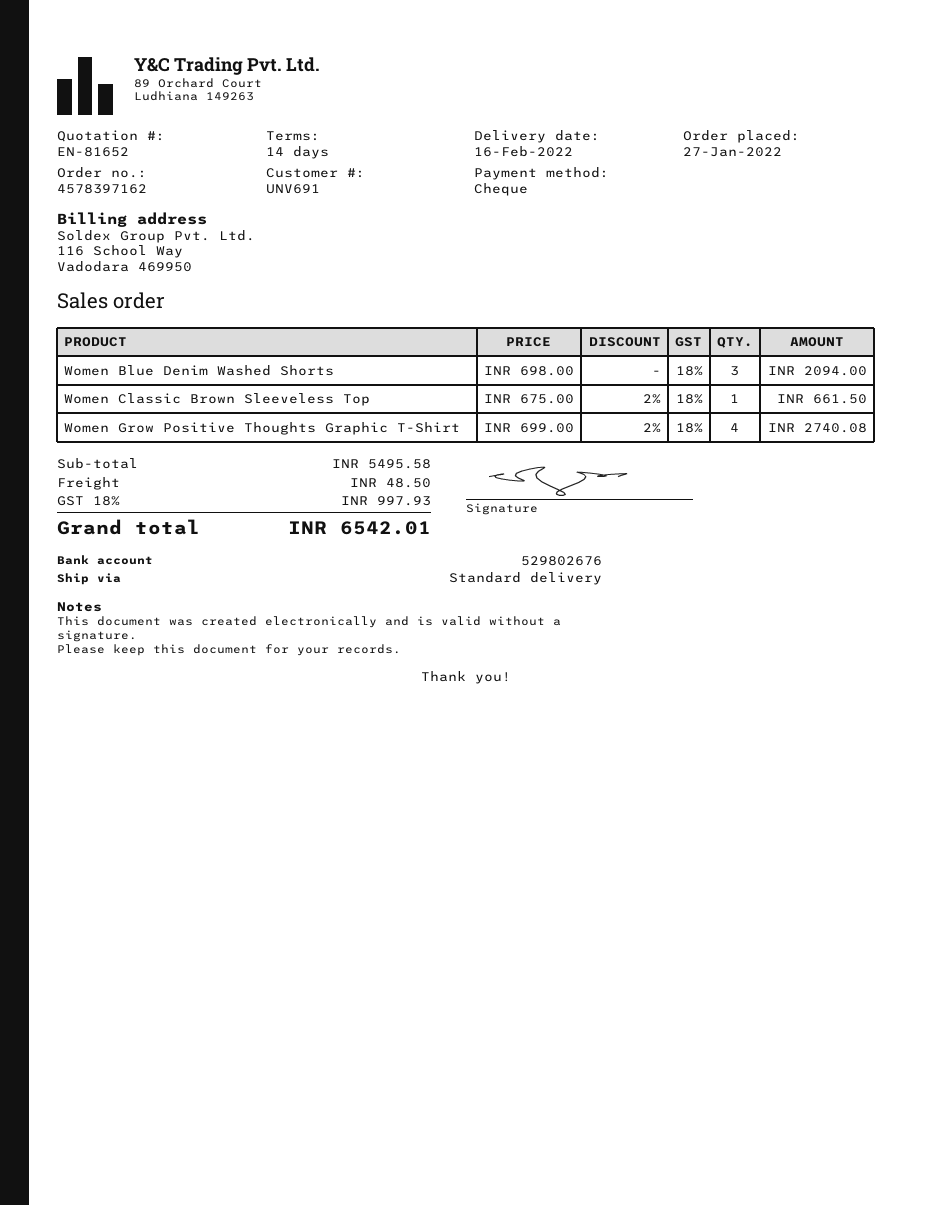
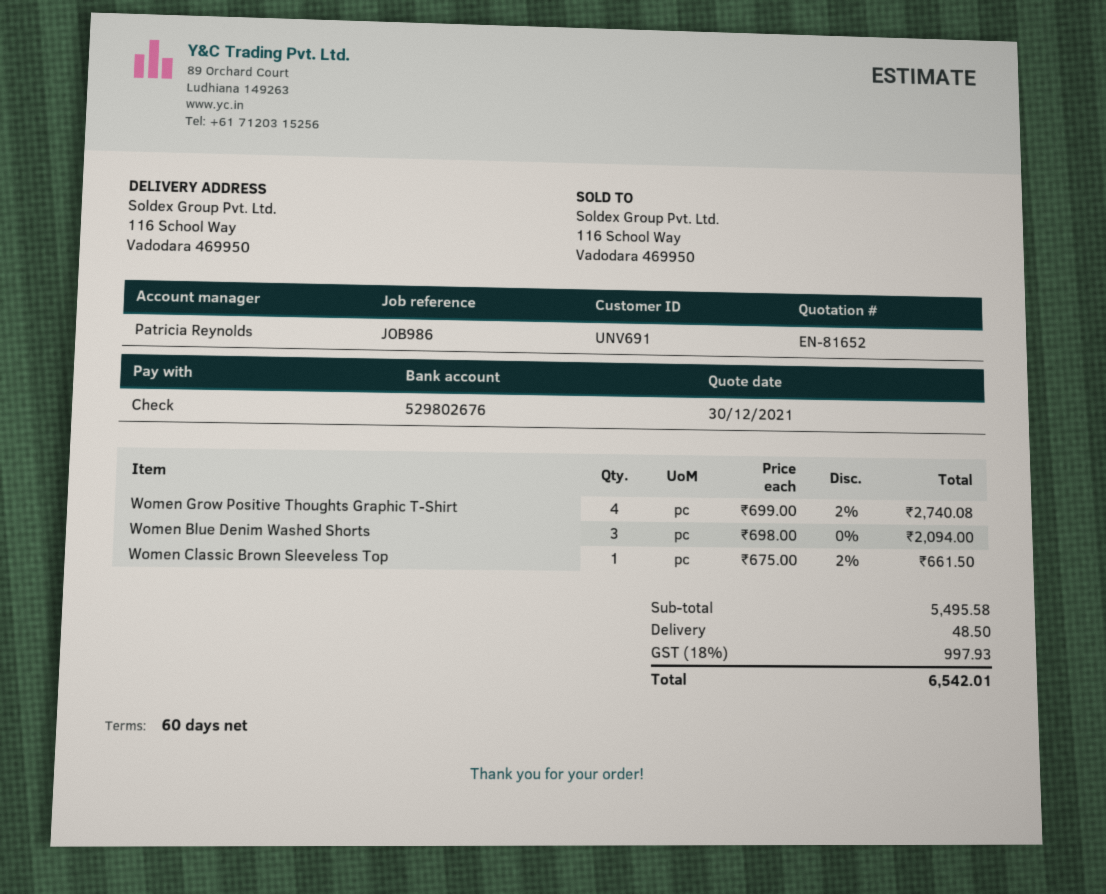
payment terms: 14 days -> 60 days

